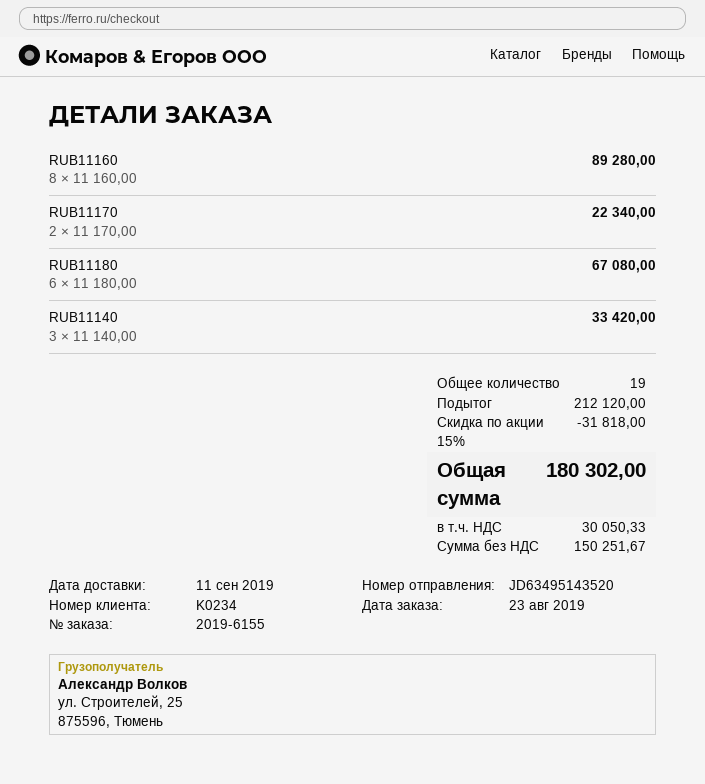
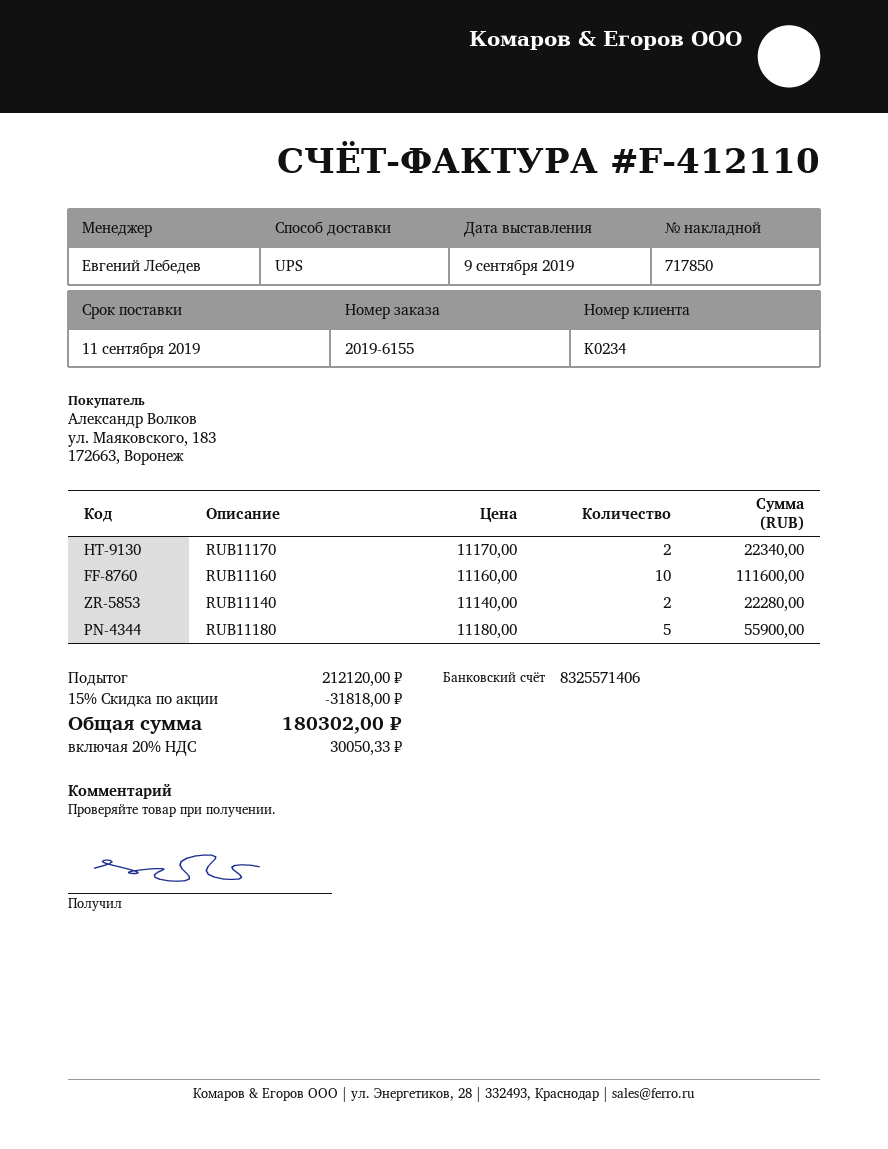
RUB11160: 8 x 11160.00 = 89280.00 -> 10 x 11160.00 = 111600.00
RUB11180: 6 x 11180.00 = 67080.00 -> 5 x 11180.00 = 55900.00
RUB11140: 3 x 11140.00 = 33420.00 -> 2 x 11140.00 = 22280.00

